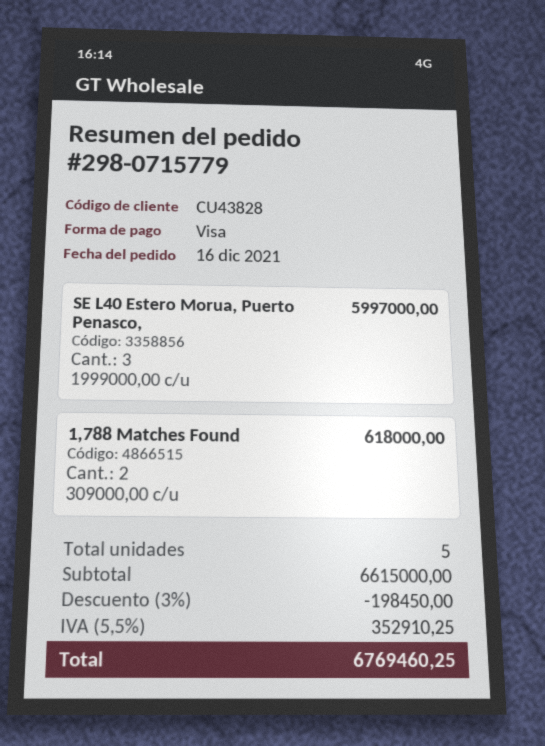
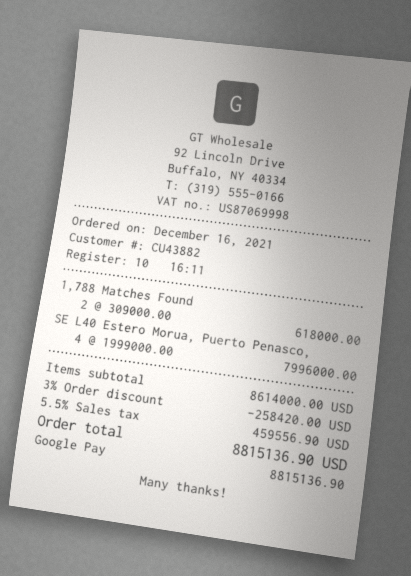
customer number: CU43828 -> CU43882
payment method: Visa -> Google Pay
SE L40 Estero Morua, Puerto Penasco,: 3 x 1999000.00 = 5997000.00 -> 4 x 1999000.00 = 7996000.00
subtotal: 6615000.00 -> 8614000.00
discount: 3% = 198450.00 -> 3% = 258420.00
tax: 5.5% = 352910.25 -> 5.5% = 459556.90
total: 6769460.25 -> 8815136.90

